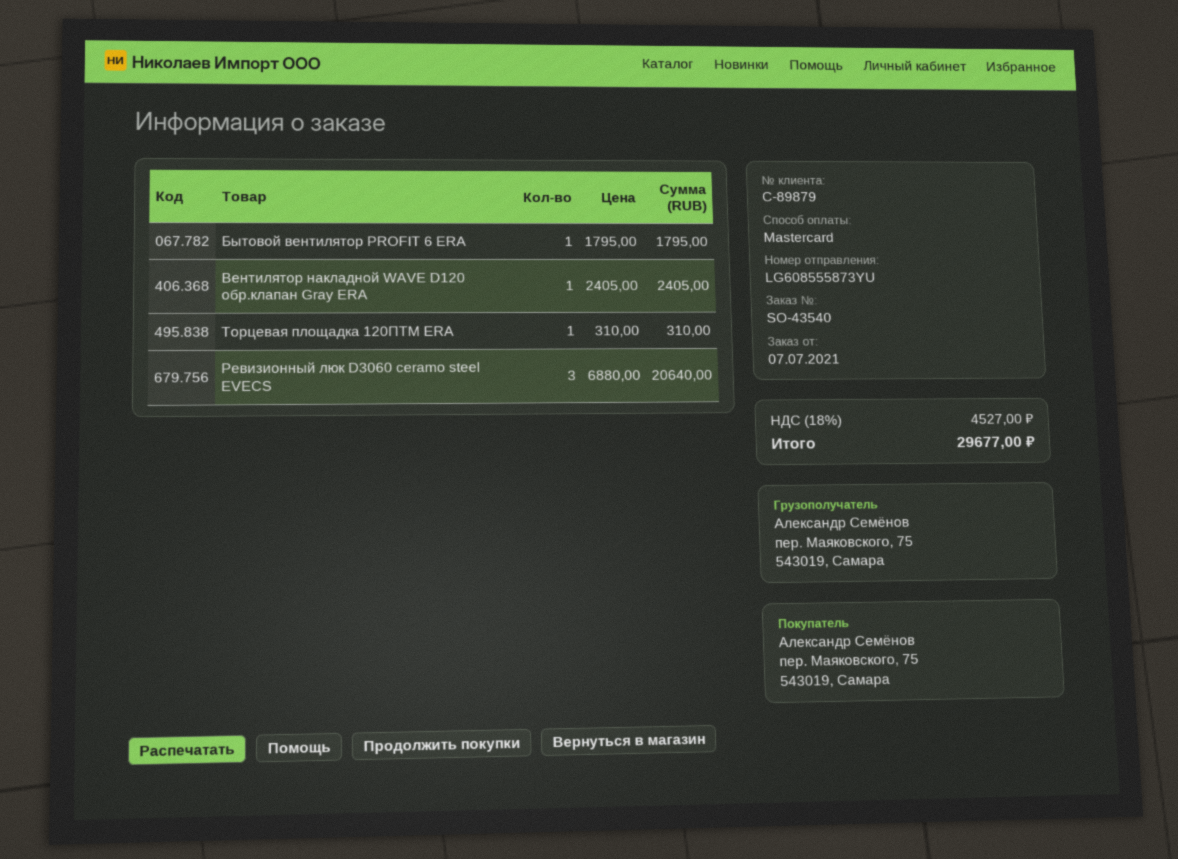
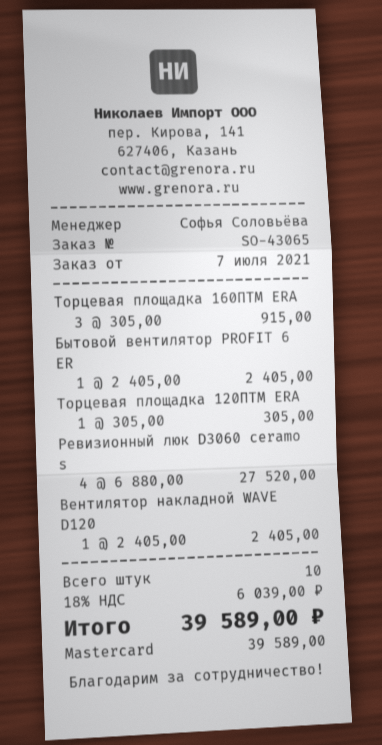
order number: SO-43540 -> SO-43065
Бытовой вентилятор PROFIT 6 ERA: 1 x 1795.00 = 1795.00 -> 1 x 2405.00 = 2405.00
Торцевая площадка 120ПТМ ERA: 1 x 310.00 = 310.00 -> 1 x 305.00 = 305.00
Ревизионный люк D3060 ceramo steel EVECS: 3 x 6880.00 = 20640.00 -> 4 x 6880.00 = 27520.00
Торцевая площадка 160ПТМ ERA: none -> 3 x 305.00 = 915.00
tax: 18% = 4527.00 -> 18% = 6039.00
total: 29677.00 -> 39589.00

